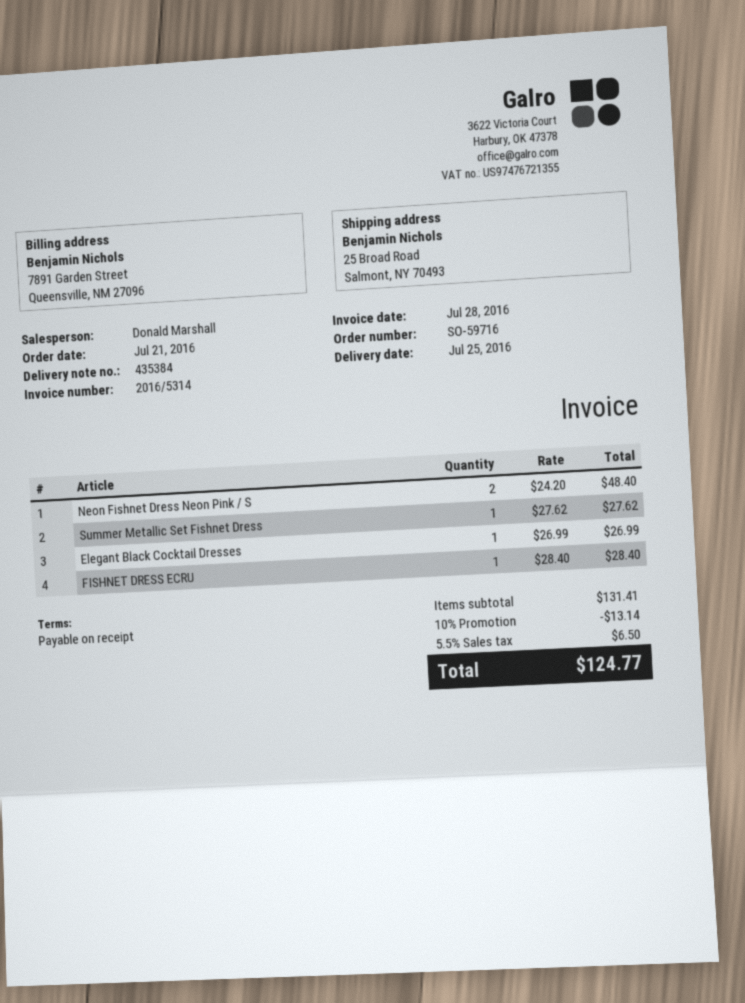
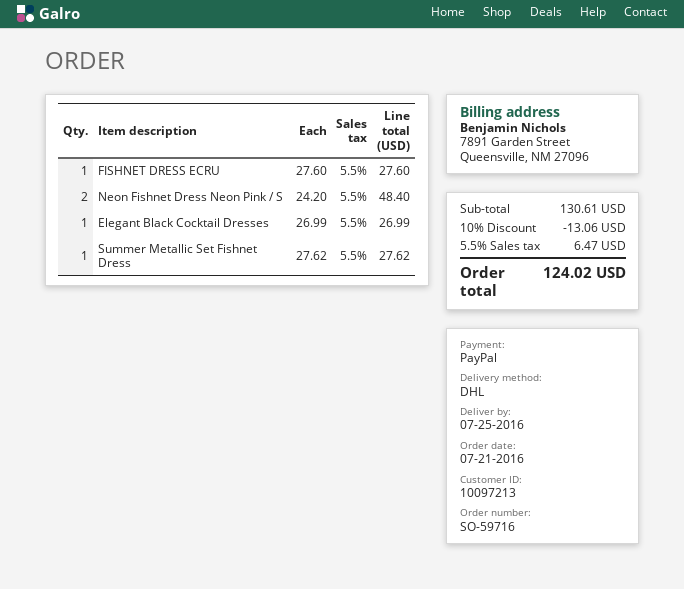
FISHNET DRESS ECRU: 1 x 28.40 = 28.40 -> 1 x 27.60 = 27.60
subtotal: 131.41 -> 130.61
discount: 10% = 13.14 -> 10% = 13.06
tax: 5.5% = 6.50 -> 5.5% = 6.47
total: 124.77 -> 124.02

